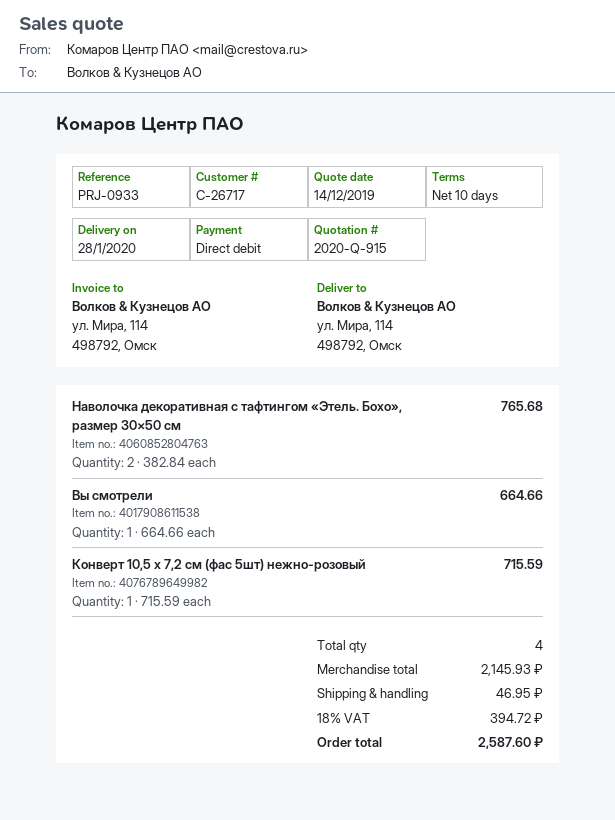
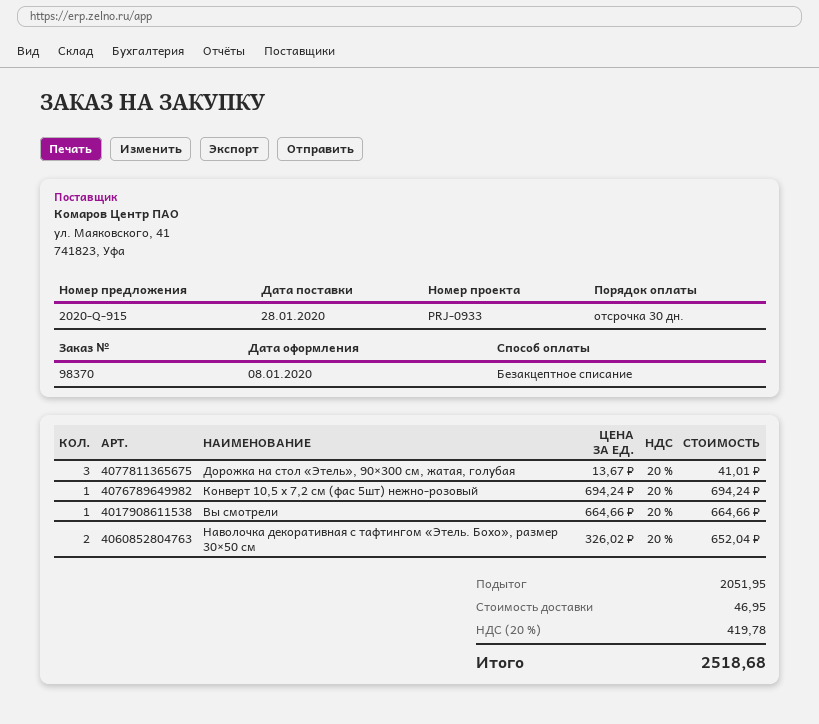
payment terms: 10 days -> 30 days
Наволочка декоративная с тафтингом «Этель. Бохо», размер 30×50 см: 2 x 382.84 = 765.68 -> 2 x 326.02 = 652.04
Конверт 10,5 х 7,2 см (фас 5шт) нежно-розовый: 1 x 715.59 = 715.59 -> 1 x 694.24 = 694.24
Дорожка на стол «Этель», 90×300 см, жатая, голубая: none -> 3 x 13.67 = 41.01
subtotal: 2145.93 -> 2051.95
tax: 18% = 394.72 -> 20% = 419.78
total: 2587.60 -> 2518.68

